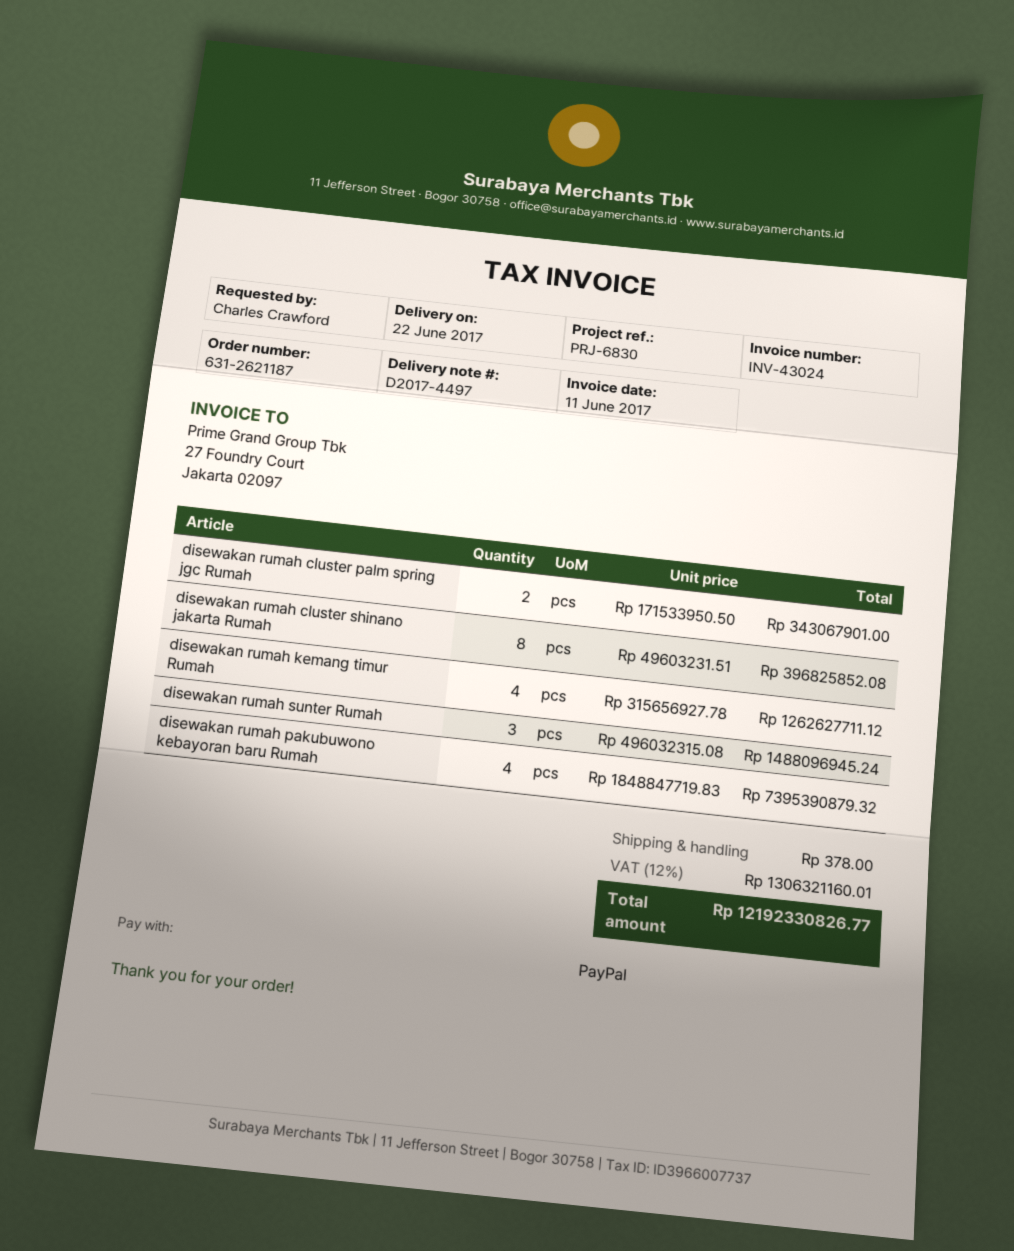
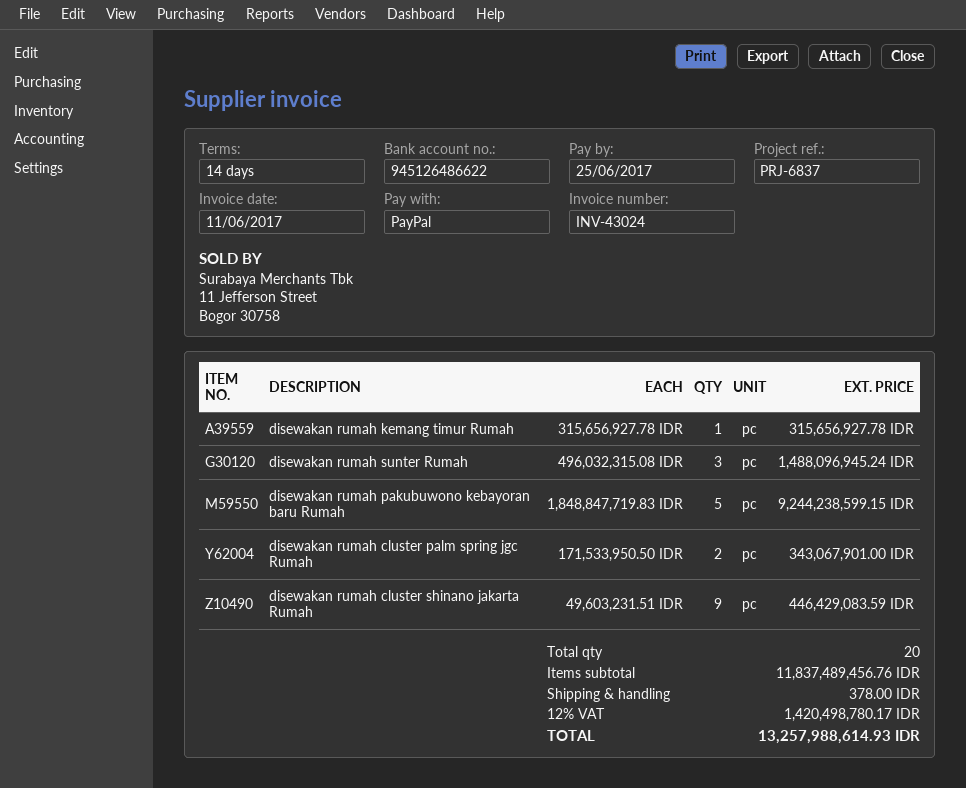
reference: PRJ-6830 -> PRJ-6837
disewakan rumah cluster shinano jakarta Rumah: 8 x 49603231.51 = 396825852.08 -> 9 x 49603231.51 = 446429083.59
disewakan rumah kemang timur Rumah: 4 x 315656927.78 = 1262627711.12 -> 1 x 315656927.78 = 315656927.78
disewakan rumah pakubuwono kebayoran baru Rumah: 4 x 1848847719.83 = 7395390879.32 -> 5 x 1848847719.83 = 9244238599.15
tax: 12% = 1306321160.01 -> 12% = 1420498780.17
total: 12192330826.77 -> 13257988614.93

